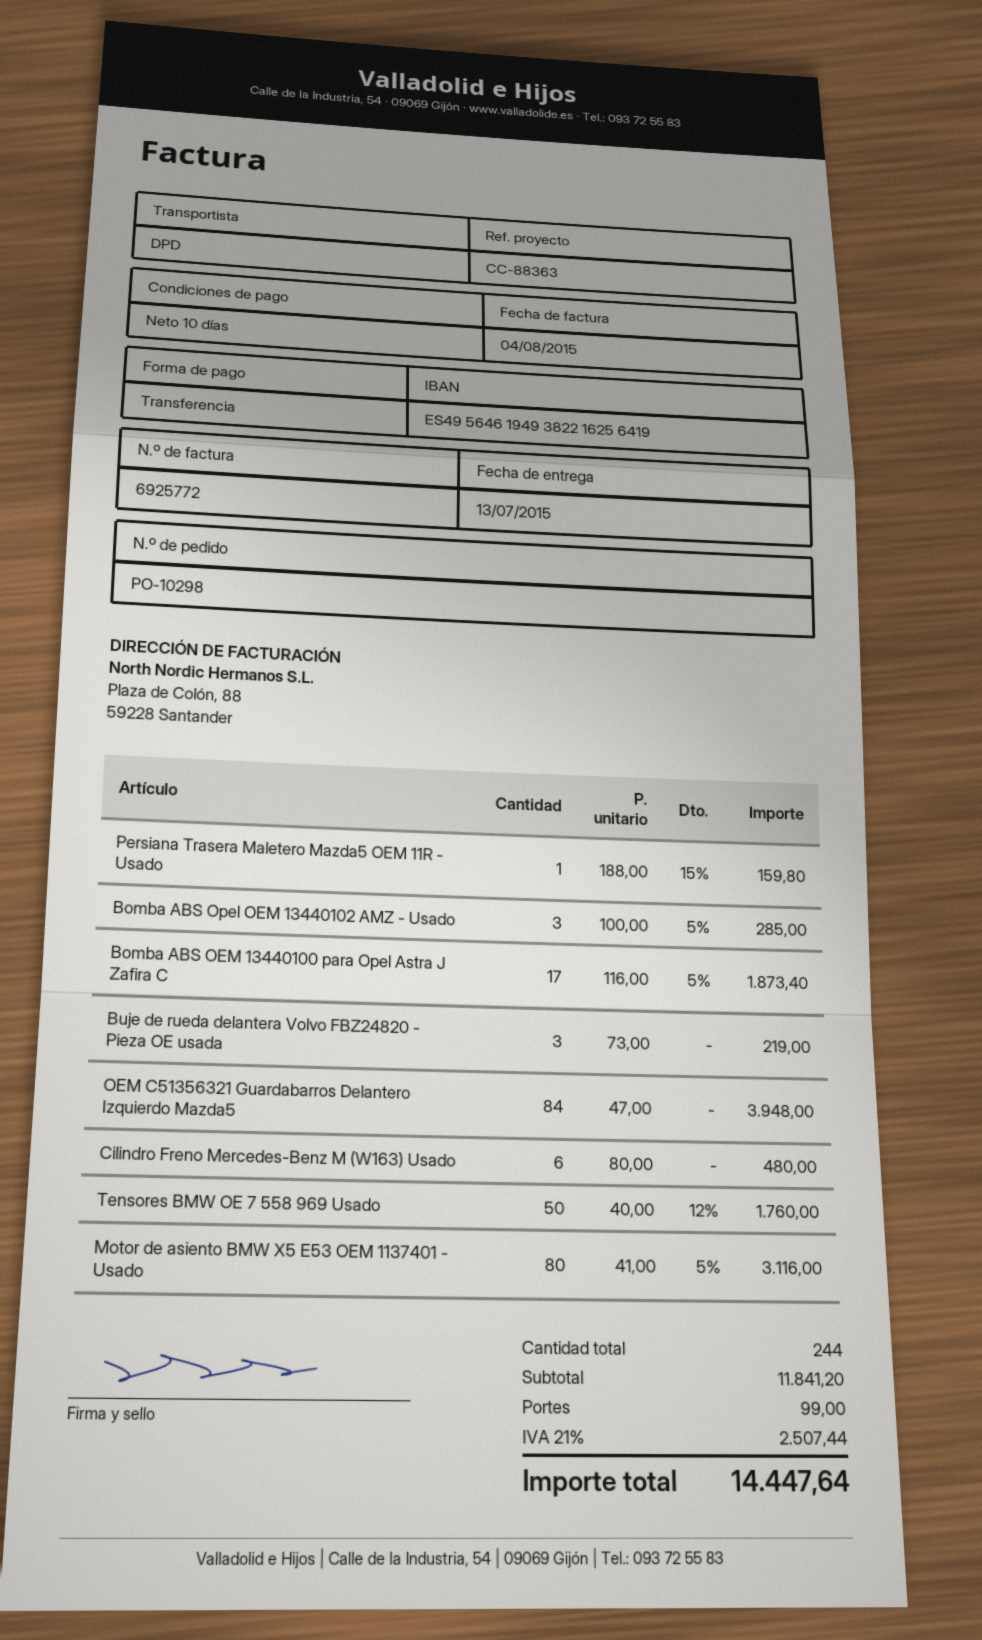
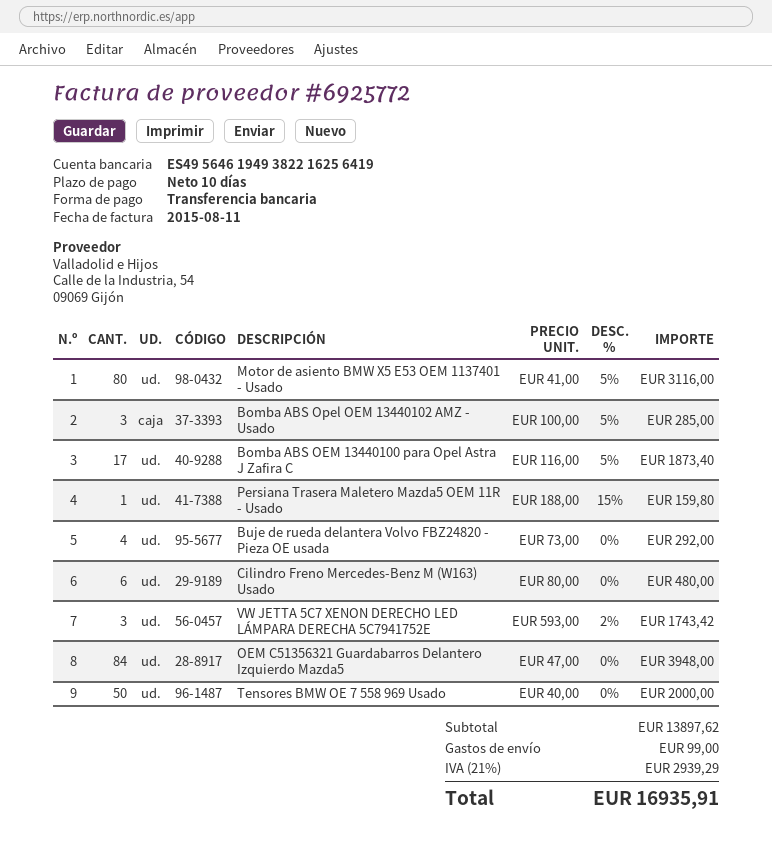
invoice date: 2015-08-04 -> 2015-08-11
Buje de rueda delantera Volvo FBZ24820 - Pieza OE usada: 3 x 73.00 = 219.00 -> 4 x 73.00 = 292.00
Tensores BMW OE 7 558 969 Usado: 50 x 40.00 - 12% = 1760.00 -> 50 x 40.00 = 2000.00
VW JETTA 5C7 XENON DERECHO LED LÁMPARA DERECHA 5C7941752E: none -> 3 x 593.00 - 2% = 1743.42
subtotal: 11841.20 -> 13897.62
tax: 21% = 2507.44 -> 21% = 2939.29
total: 14447.64 -> 16935.91

